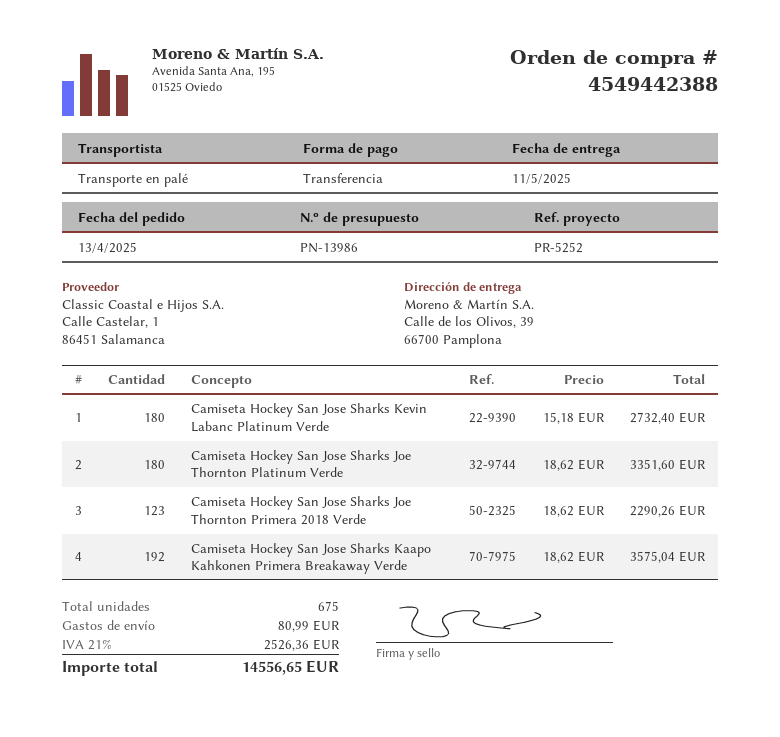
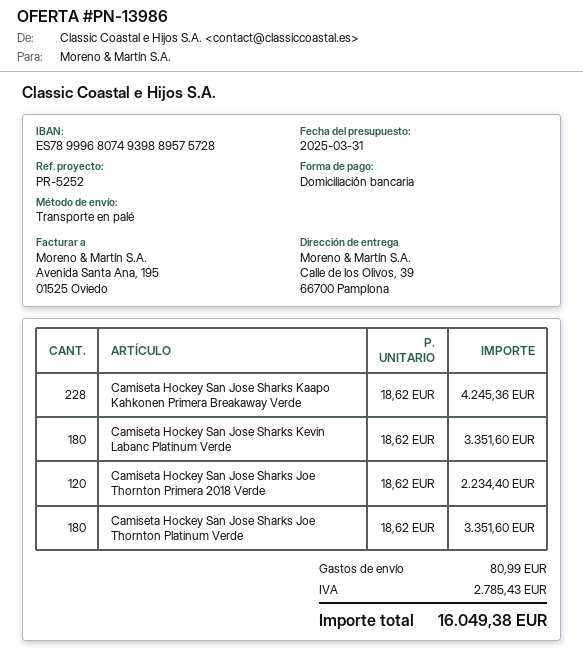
payment method: bank transfer -> direct debit
Camiseta Hockey San Jose Sharks Kevin Labanc Platinum Verde: 180 x 15.18 = 2732.40 -> 180 x 18.62 = 3351.60
Camiseta Hockey San Jose Sharks Joe Thornton Primera 2018 Verde: 123 x 18.62 = 2290.26 -> 120 x 18.62 = 2234.40
Camiseta Hockey San Jose Sharks Kaapo Kahkonen Primera Breakaway Verde: 192 x 18.62 = 3575.04 -> 228 x 18.62 = 4245.36
tax: 2526.36 -> 2785.43
total: 14556.65 -> 16049.38

